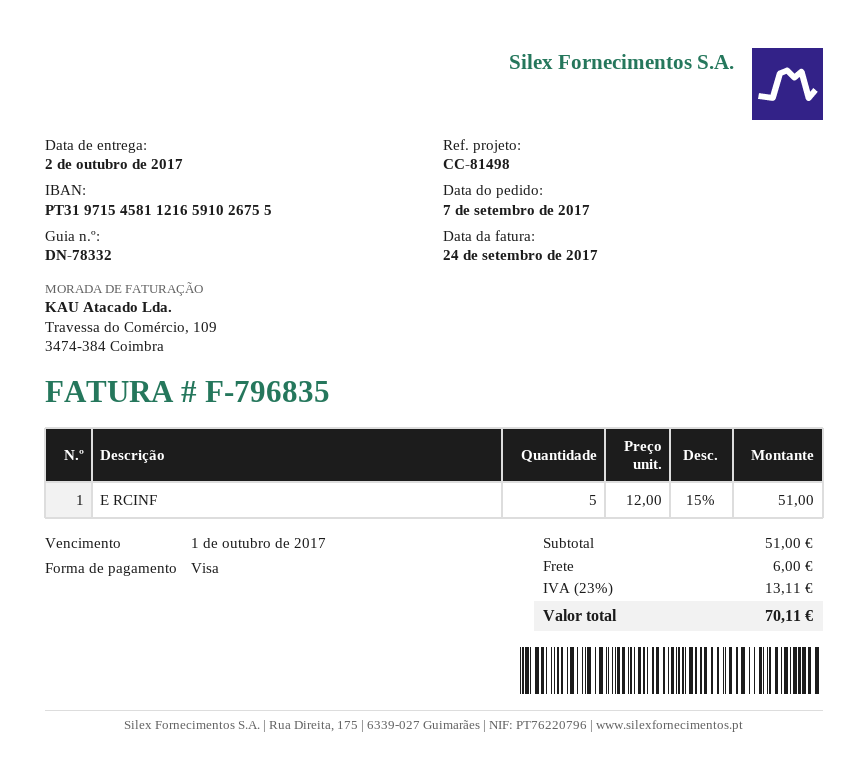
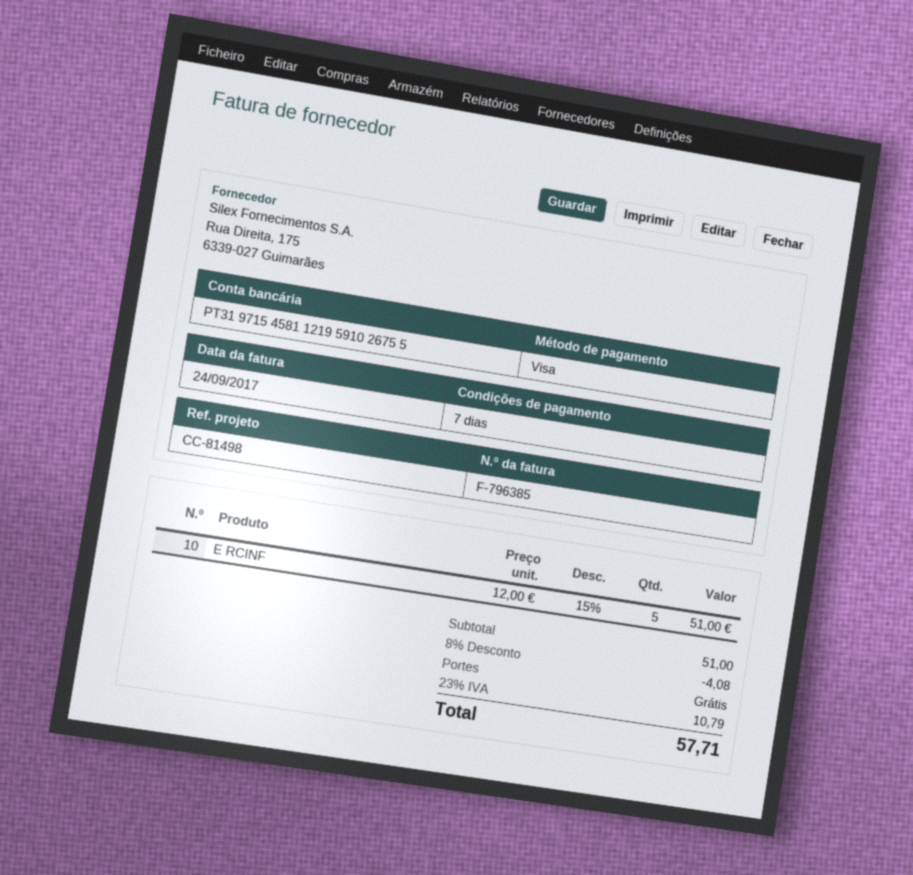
invoice number: F-796835 -> F-796385
bank account: PT31971545811216591026755 -> PT31971545811219591026755
discount: none -> 8% = 4.08
shipping: 6.00 -> 0.00
tax: 23% = 13.11 -> 23% = 10.79
total: 70.11 -> 57.71

